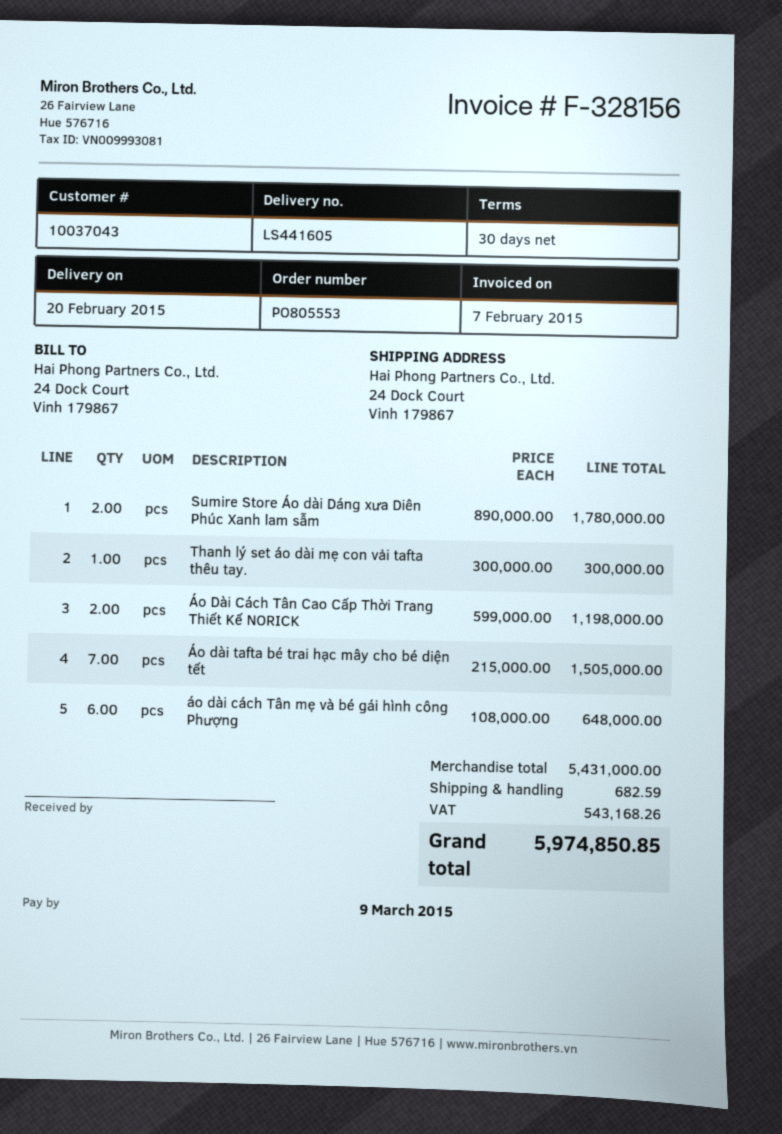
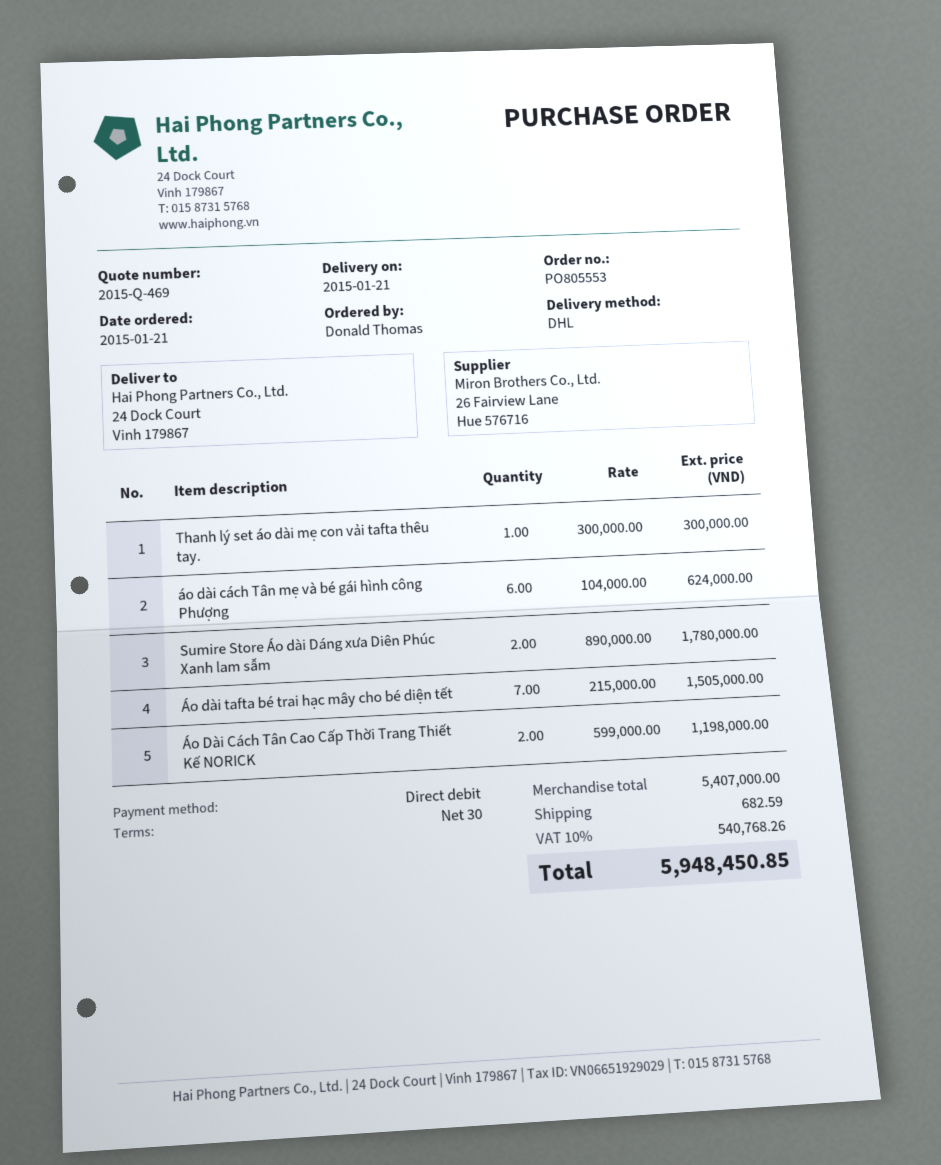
delivery date: 2015-02-20 -> 2015-01-21
áo dài cách Tân mẹ và bé gái hình công Phượng: 6 x 108000.00 = 648000.00 -> 6 x 104000.00 = 624000.00
subtotal: 5431000.00 -> 5407000.00
tax: 543168.26 -> 540768.26
total: 5974850.85 -> 5948450.85

